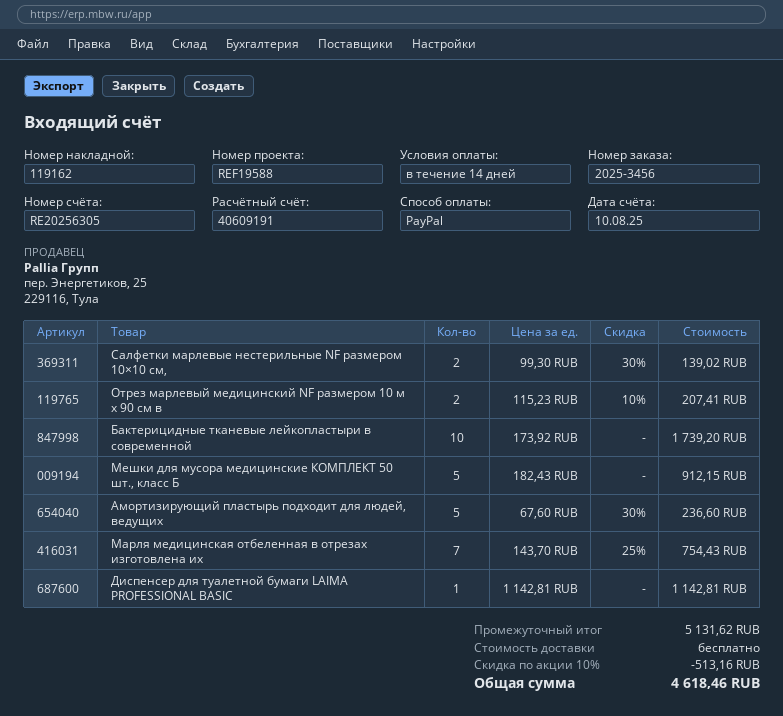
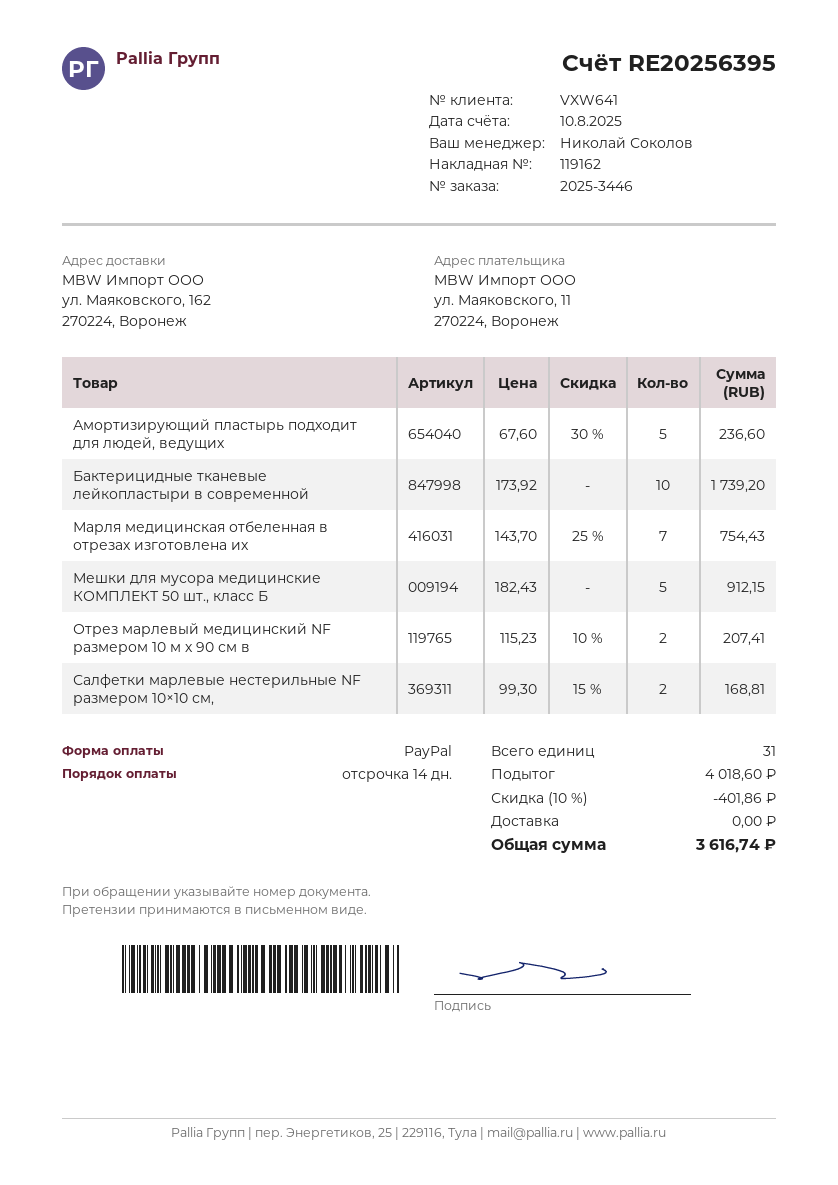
order number: 2025-3456 -> 2025-3446
invoice number: RE20256305 -> RE20256395
Салфетки марлевые нестерильные NF размером 10×10 см,: 2 x 99.30 - 30% = 139.02 -> 2 x 99.30 - 15% = 168.81
Диспенсер для туалетной бумаги LAIMA PROFESSIONAL BASIC: 1 x 1142.81 = 1142.81 -> none
subtotal: 5131.62 -> 4018.60
discount: 10% = 513.16 -> 10% = 401.86
total: 4618.46 -> 3616.74

